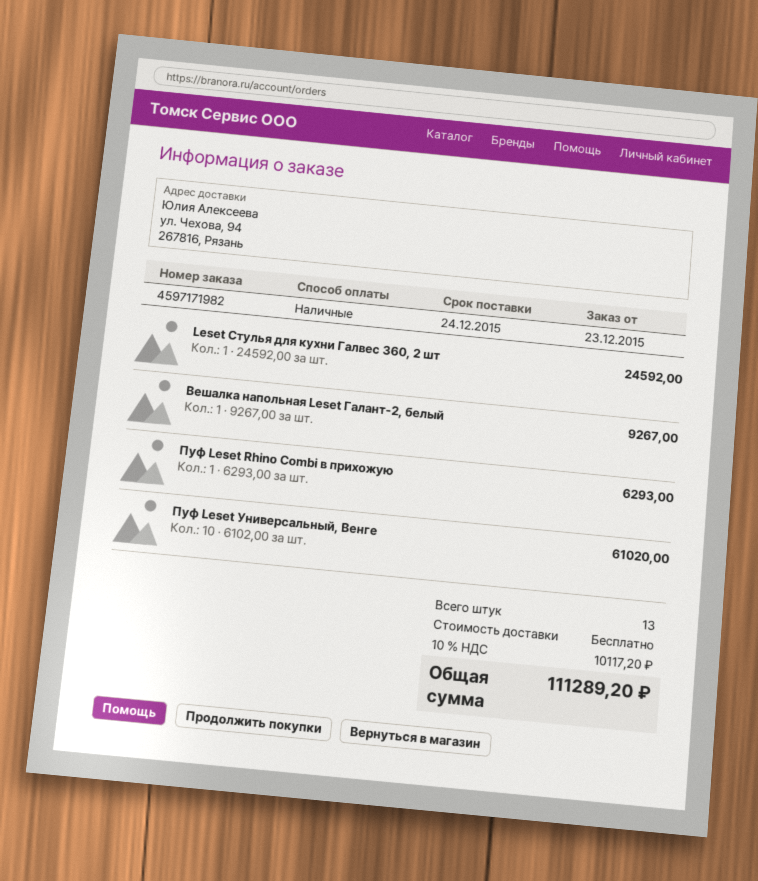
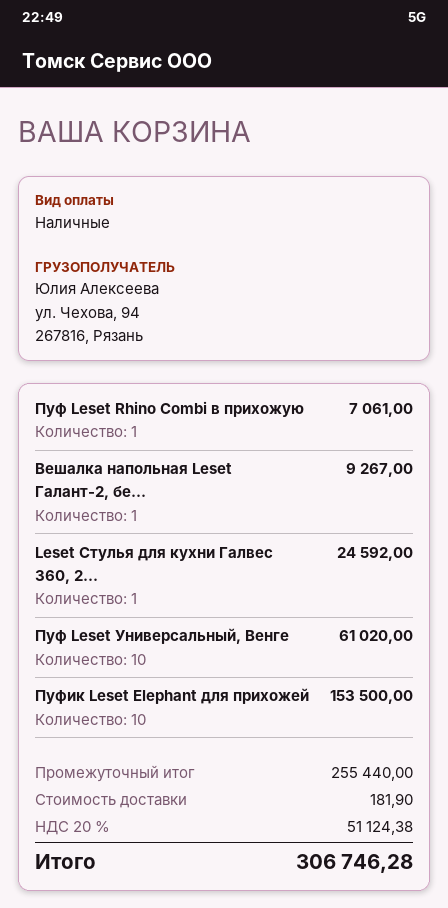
Пуф Leset Rhino Combi в прихожую: 1 for 6293.00 -> 1 for 7061.00
Пуфик Leset Elephant для прихожей: none -> 10 for 153500.00
shipping: 0.00 -> 181.90
tax: 10% = 10117.20 -> 20% = 51124.38
total: 111289.20 -> 306746.28

